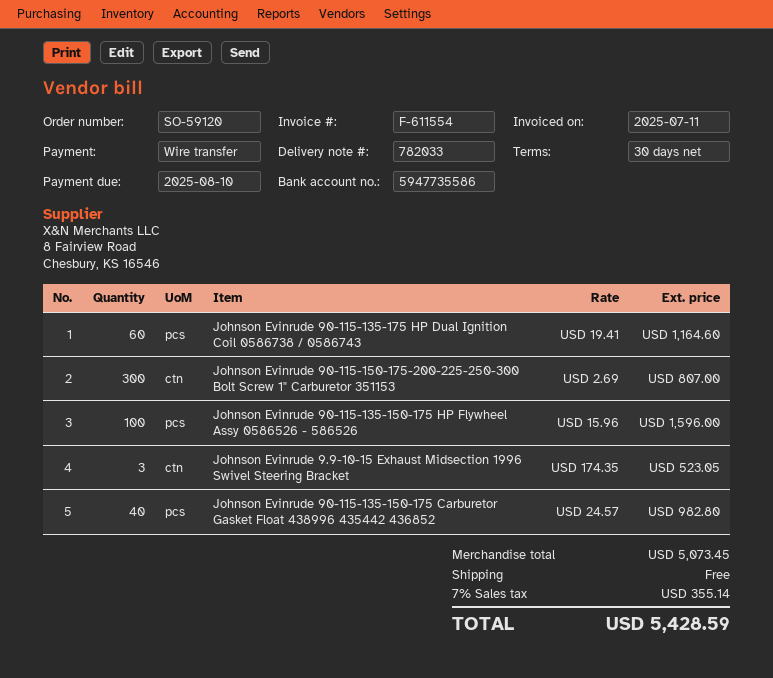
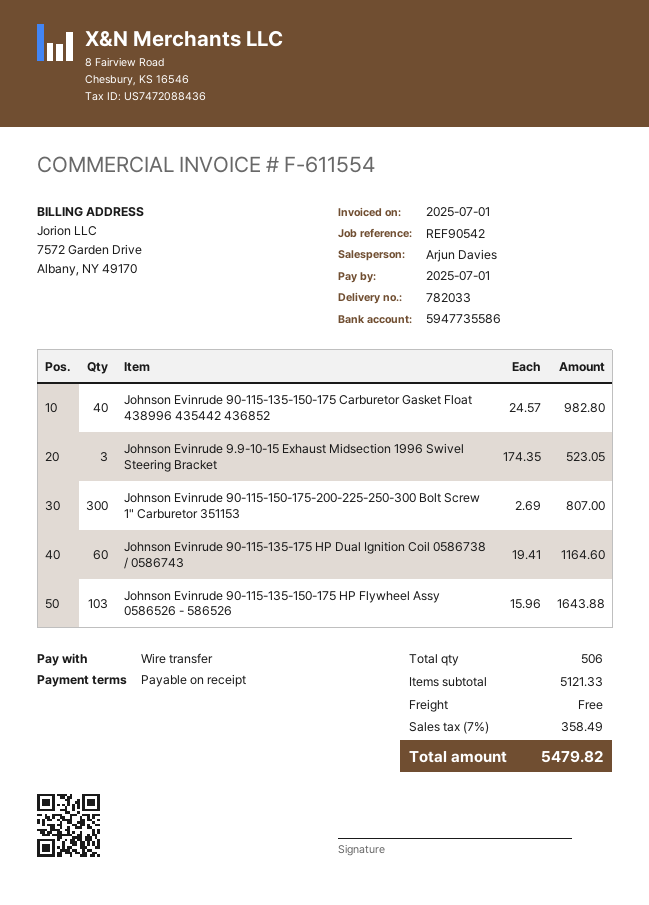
invoice date: 2025-07-11 -> 2025-07-01
payment terms: 30 days -> on receipt
due date: 2025-08-10 -> 2025-07-01
Johnson Evinrude 90-115-135-150-175 HP Flywheel Assy 0586526 - 586526: 100 x 15.96 = 1596.00 -> 103 x 15.96 = 1643.88
subtotal: 5073.45 -> 5121.33
tax: 7% = 355.14 -> 7% = 358.49
total: 5428.59 -> 5479.82

